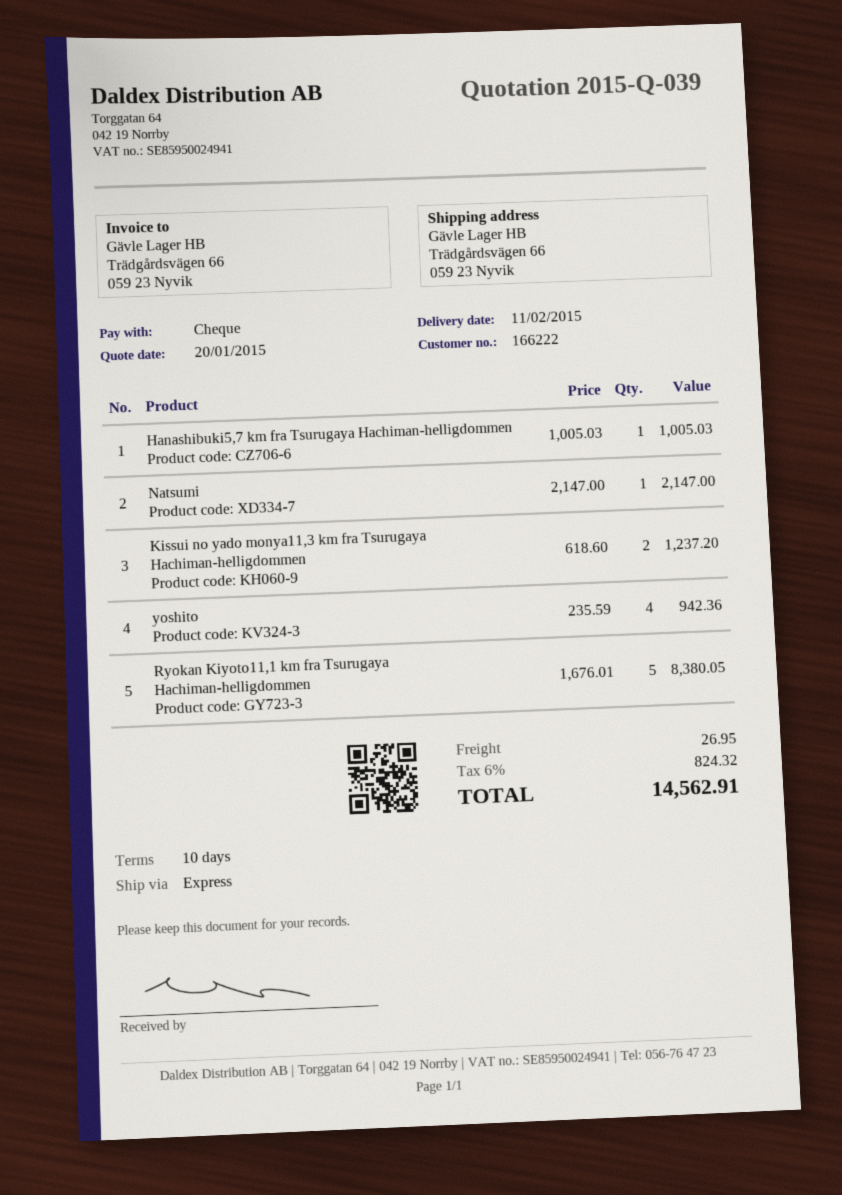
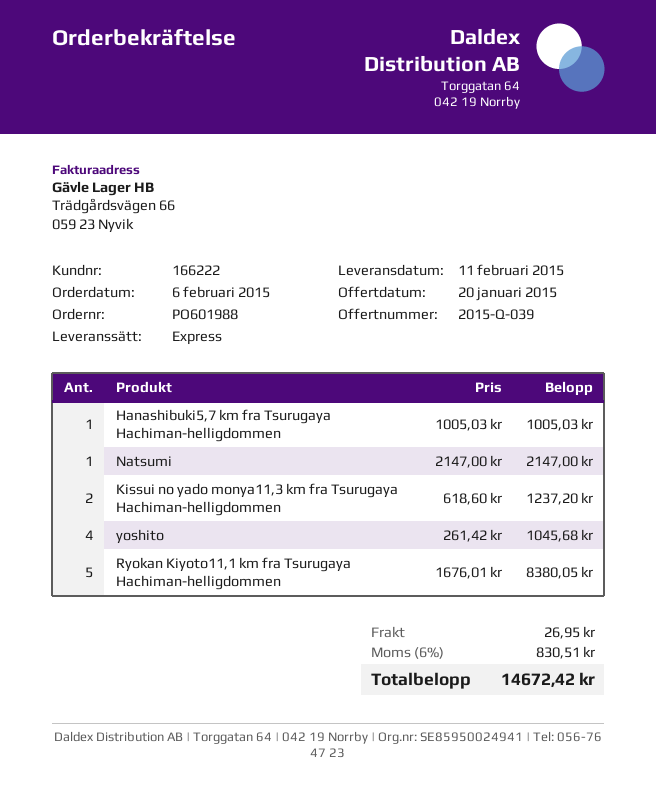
yoshito: 4 x 235.59 = 942.36 -> 4 x 261.42 = 1045.68
tax: 6% = 824.32 -> 6% = 830.51
total: 14562.91 -> 14672.42

